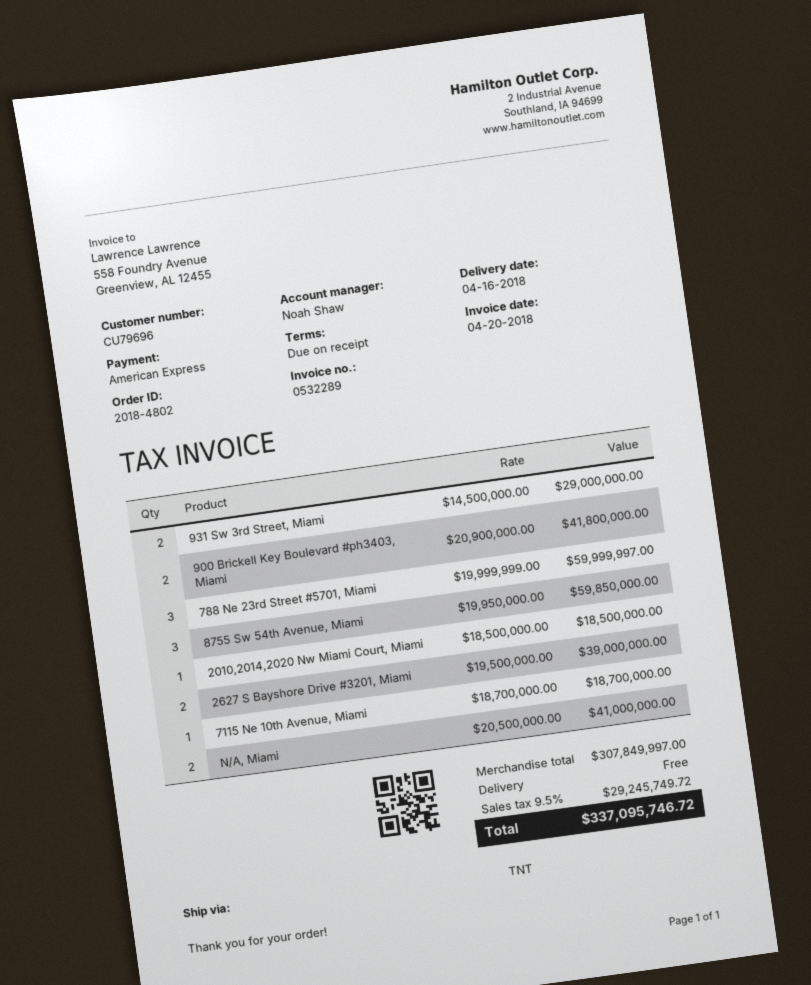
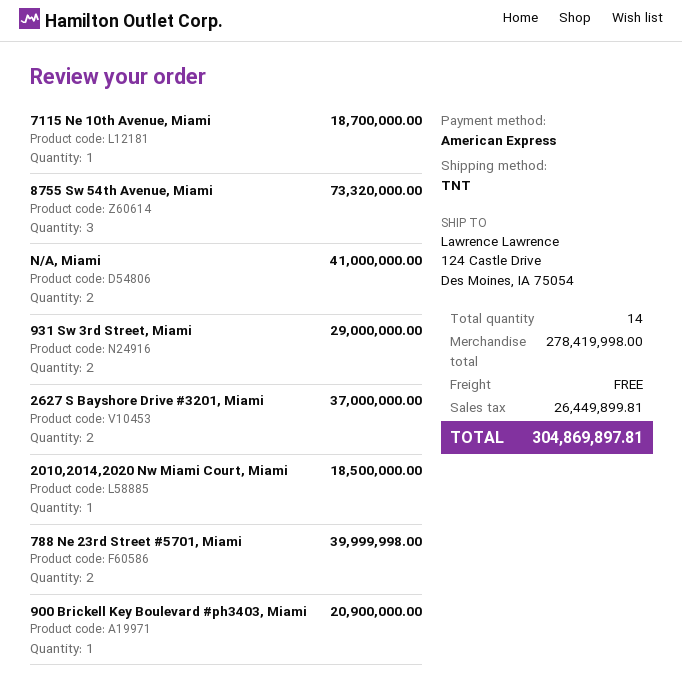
900 Brickell Key Boulevard #ph3403, Miami: 2 for 41800000.00 -> 1 for 20900000.00
788 Ne 23rd Street #5701, Miami: 3 for 59999997.00 -> 2 for 39999998.00
8755 Sw 54th Avenue, Miami: 3 for 59850000.00 -> 3 for 73320000.00
2627 S Bayshore Drive #3201, Miami: 2 for 39000000.00 -> 2 for 37000000.00
subtotal: 307849997.00 -> 278419998.00
tax: 29245749.72 -> 26449899.81
total: 337095746.72 -> 304869897.81

